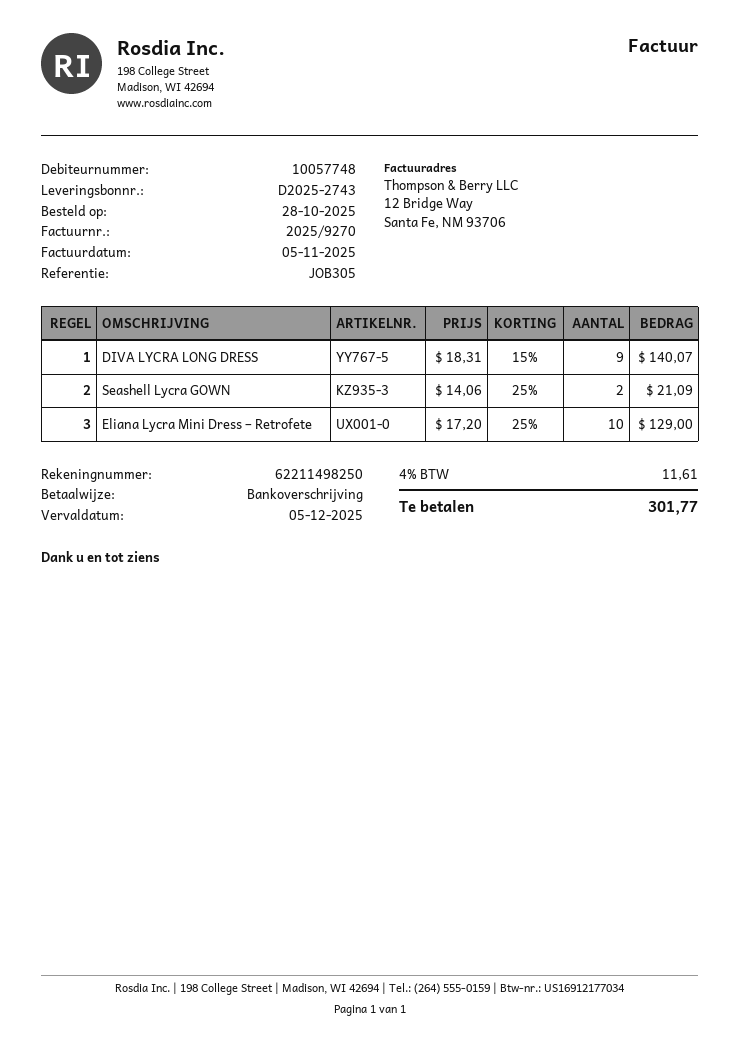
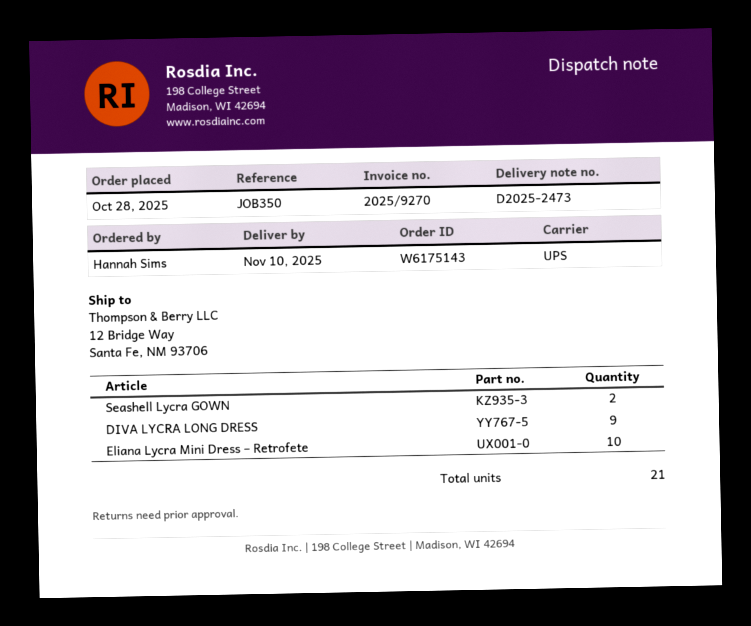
delivery note number: D2025-2743 -> D2025-2473
reference: JOB305 -> JOB350

